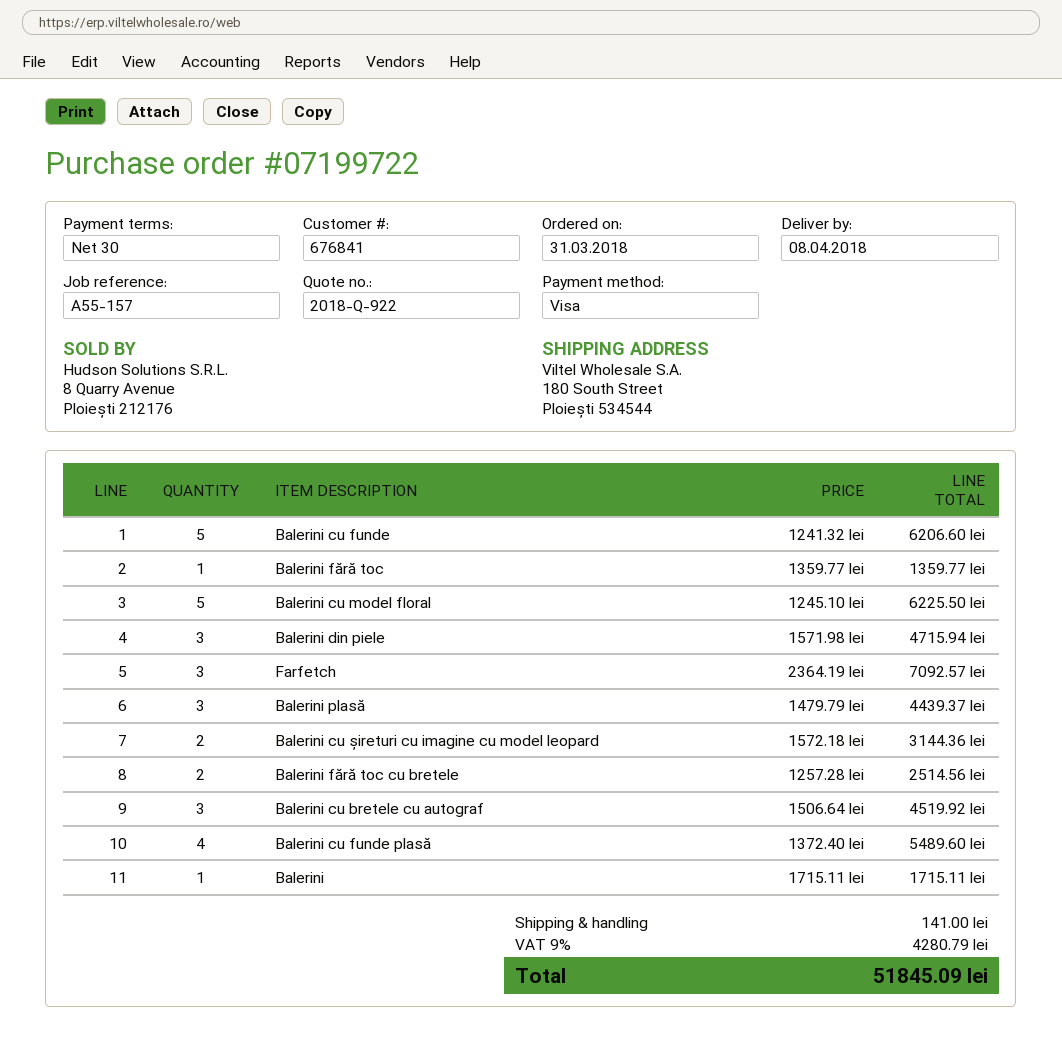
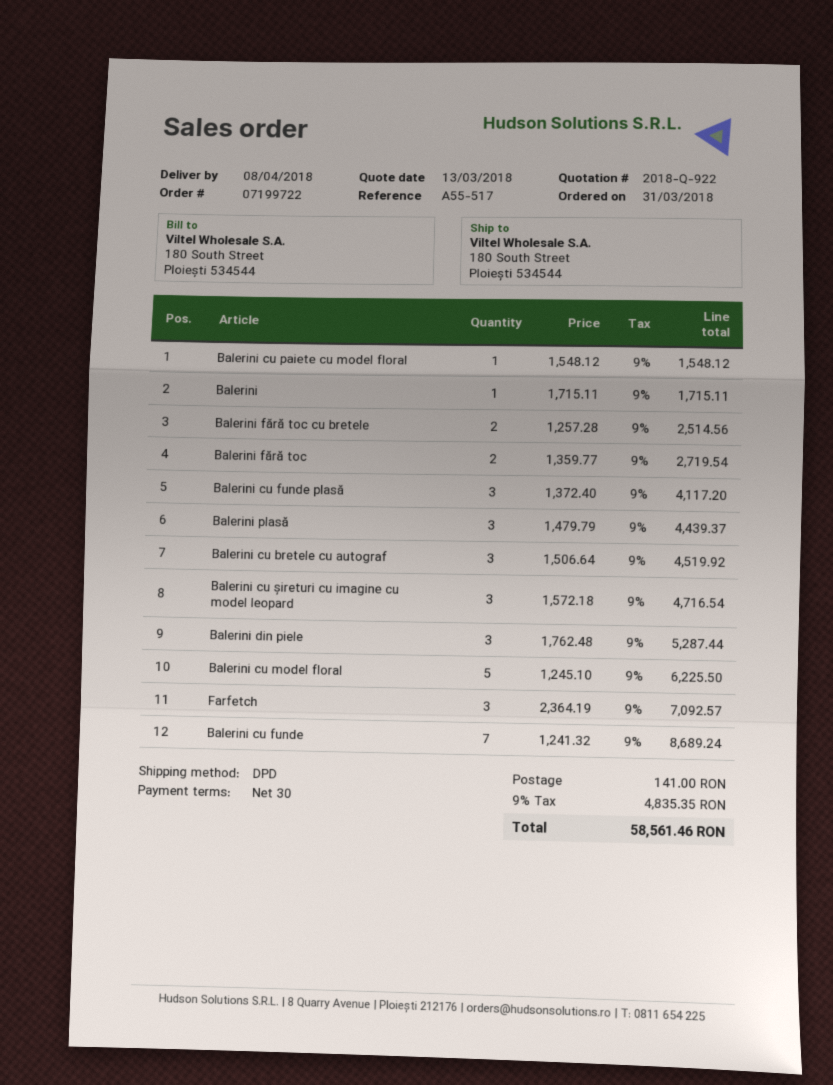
reference: A55-157 -> A55-517
Balerini cu funde: 5 x 1241.32 = 6206.60 -> 7 x 1241.32 = 8689.24
Balerini fără toc: 1 x 1359.77 = 1359.77 -> 2 x 1359.77 = 2719.54
Balerini din piele: 3 x 1571.98 = 4715.94 -> 3 x 1762.48 = 5287.44
Balerini cu șireturi cu imagine cu model leopard: 2 x 1572.18 = 3144.36 -> 3 x 1572.18 = 4716.54
Balerini cu funde plasă: 4 x 1372.40 = 5489.60 -> 3 x 1372.40 = 4117.20
Balerini cu paiete cu model floral: none -> 1 x 1548.12 = 1548.12
tax: 9% = 4280.79 -> 9% = 4835.35
total: 51845.09 -> 58561.46

